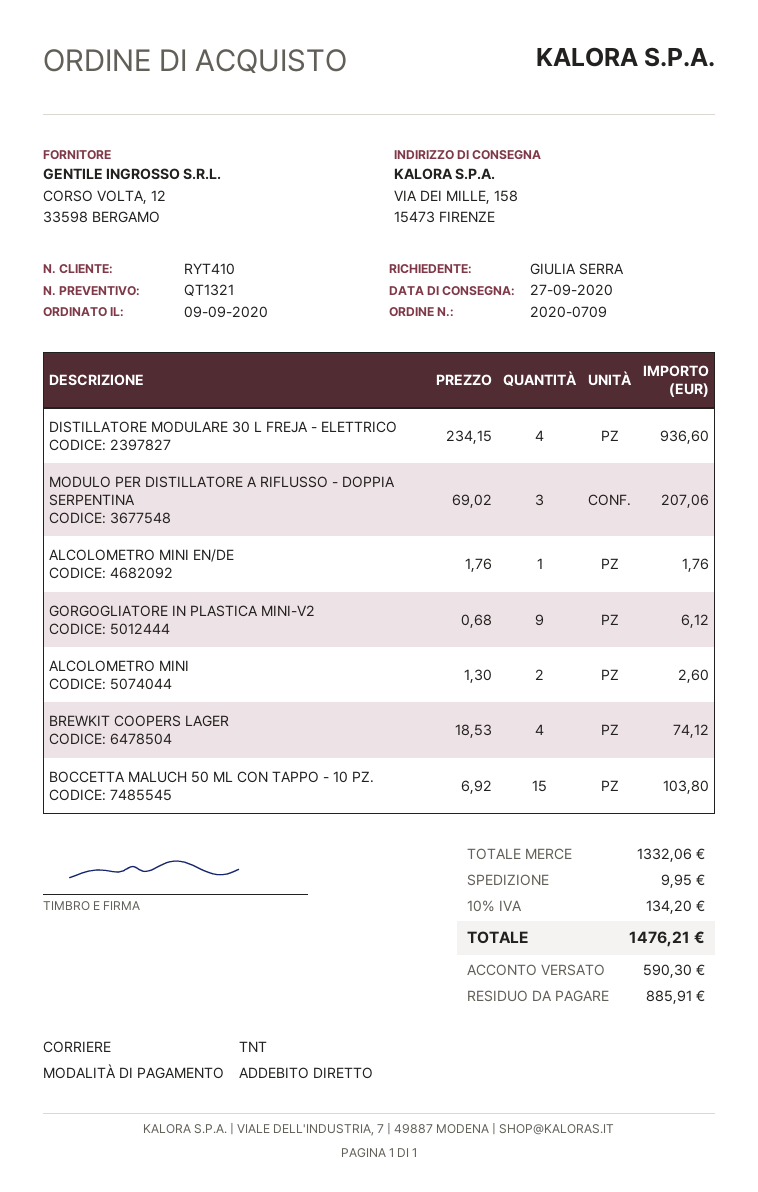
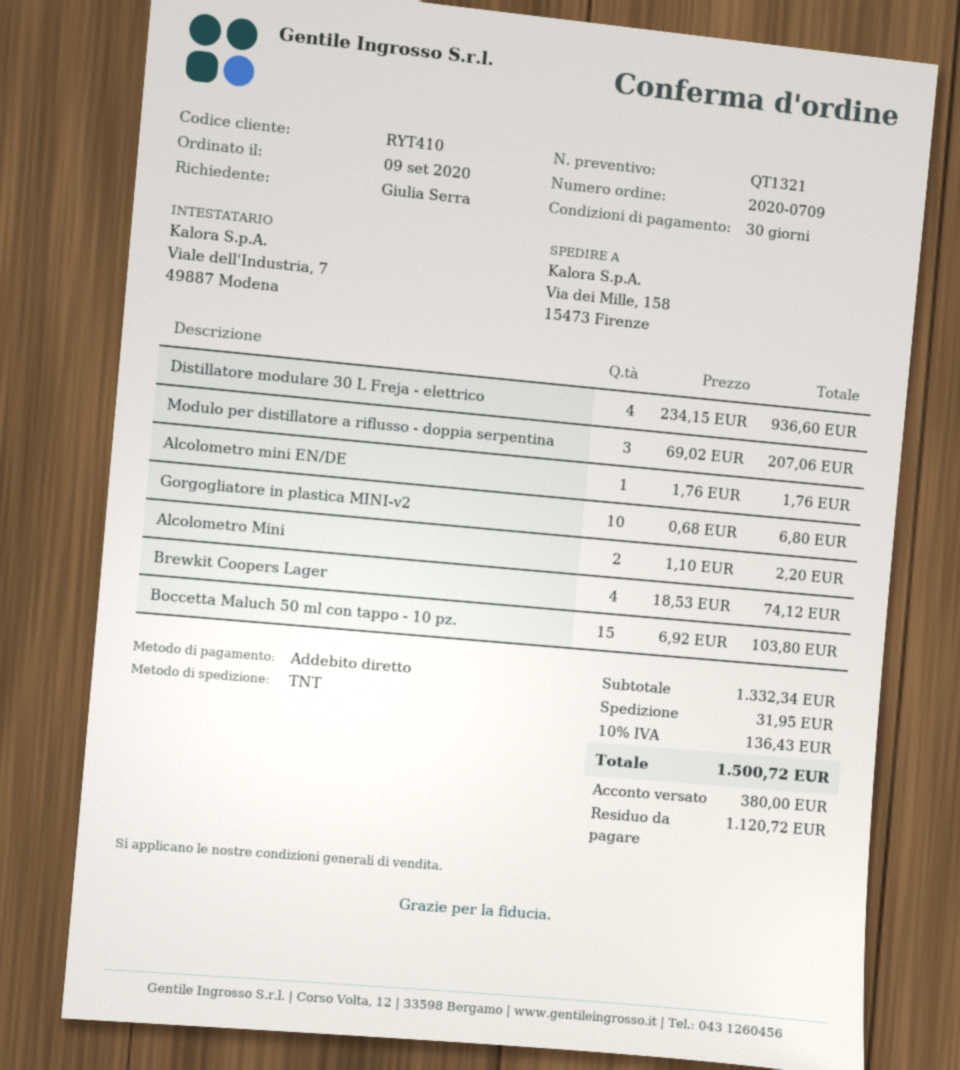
GORGOGLIATORE IN PLASTICA MINI-V2: 9 x 0.68 = 6.12 -> 10 x 0.68 = 6.80
ALCOLOMETRO MINI: 2 x 1.30 = 2.60 -> 2 x 1.10 = 2.20
subtotal: 1332.06 -> 1332.34
shipping: 9.95 -> 31.95
tax: 10% = 134.20 -> 10% = 136.43
total: 1476.21 -> 1500.72
deposit: 590.30 -> 380.00
balance: 885.91 -> 1120.72

